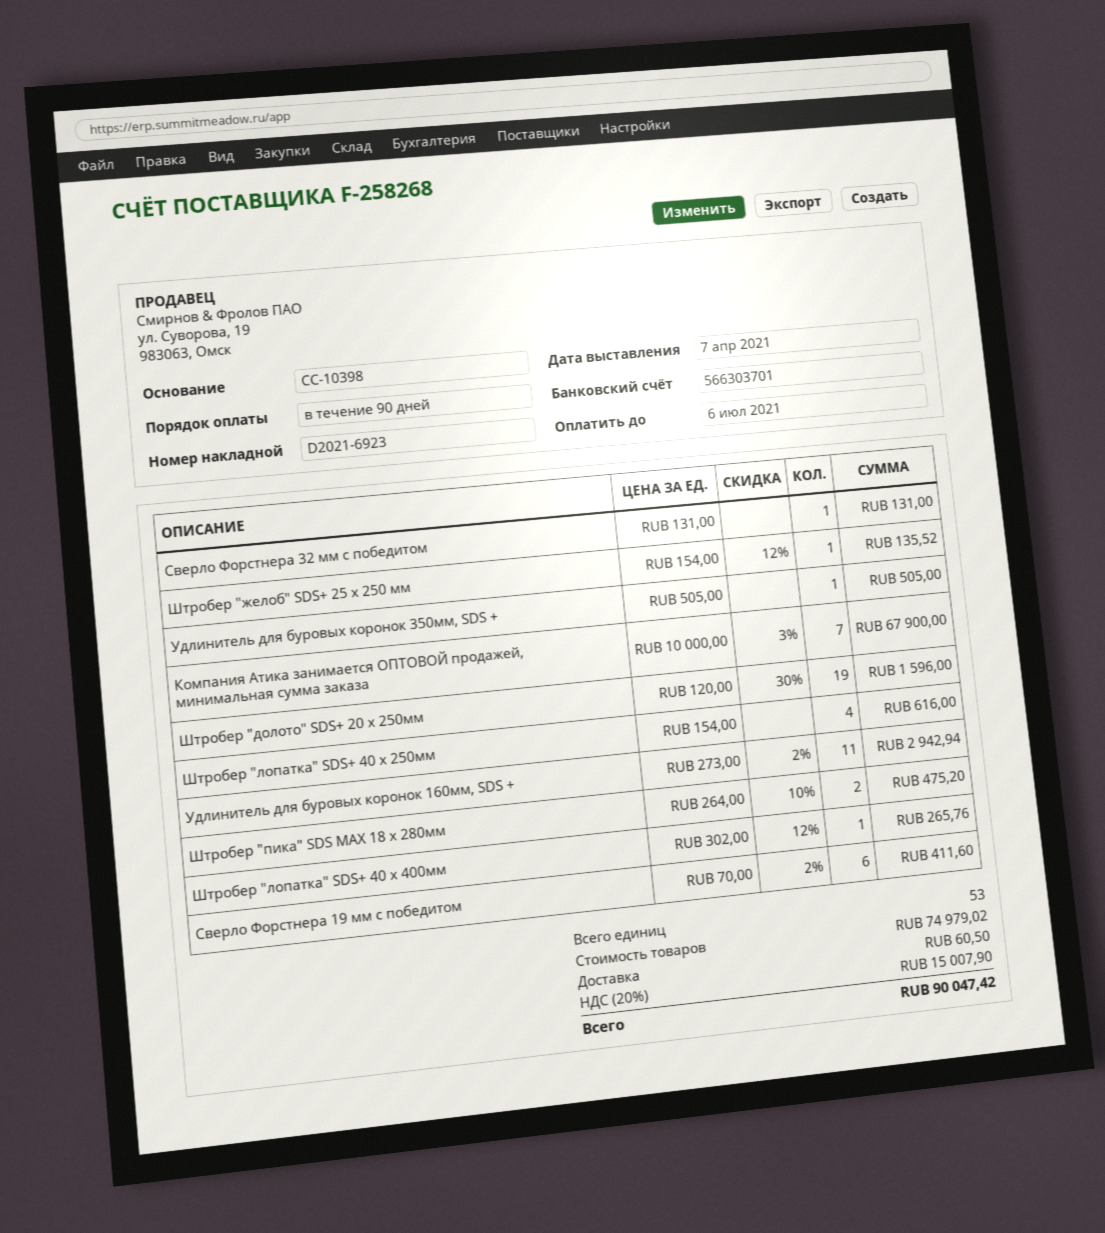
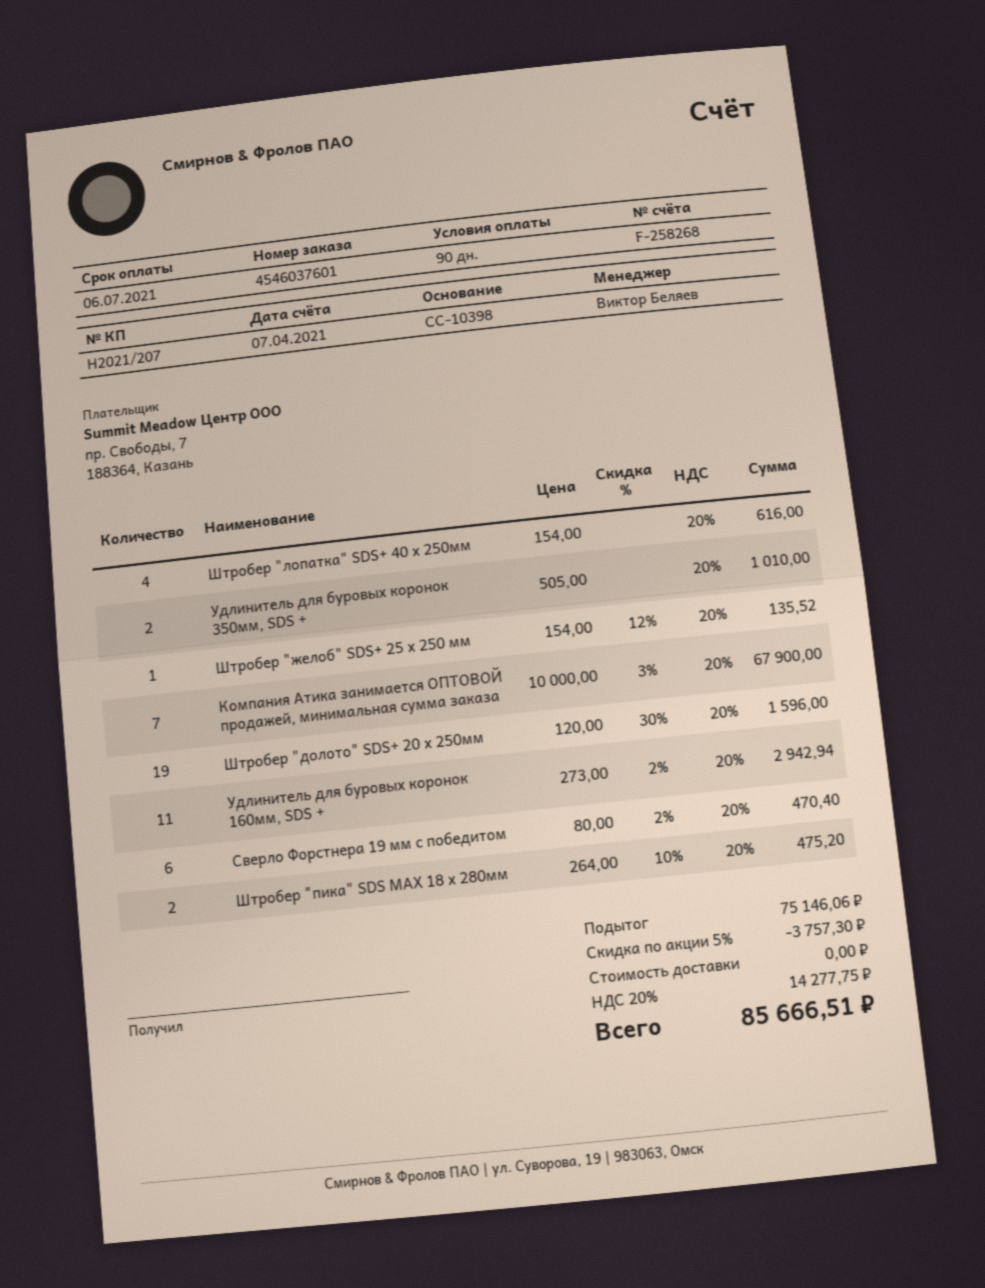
Сверло Форстнера 32 мм с победитом: 1 x 131.00 = 131.00 -> none
Удлинитель для буровых коронок 350мм, SDS +: 1 x 505.00 = 505.00 -> 2 x 505.00 = 1010.00
Штробер "лопатка" SDS+ 40 х 400мм: 1 x 302.00 - 12% = 265.76 -> none
Сверло Форстнера 19 мм с победитом: 6 x 70.00 - 2% = 411.60 -> 6 x 80.00 - 2% = 470.40
subtotal: 74979.02 -> 75146.06
discount: none -> 5% = 3757.30
shipping: 60.50 -> 0.00
tax: 20% = 15007.90 -> 20% = 14277.75
total: 90047.42 -> 85666.51

